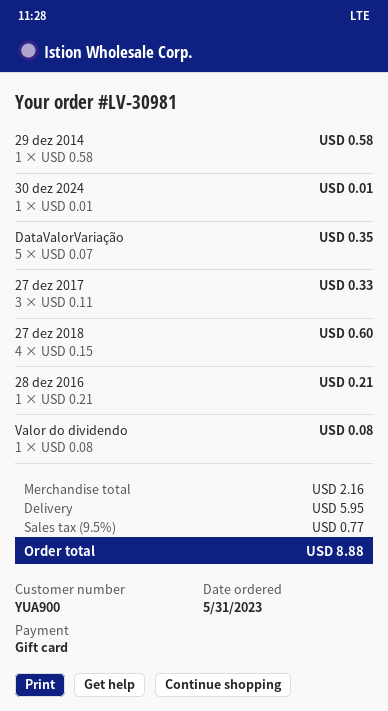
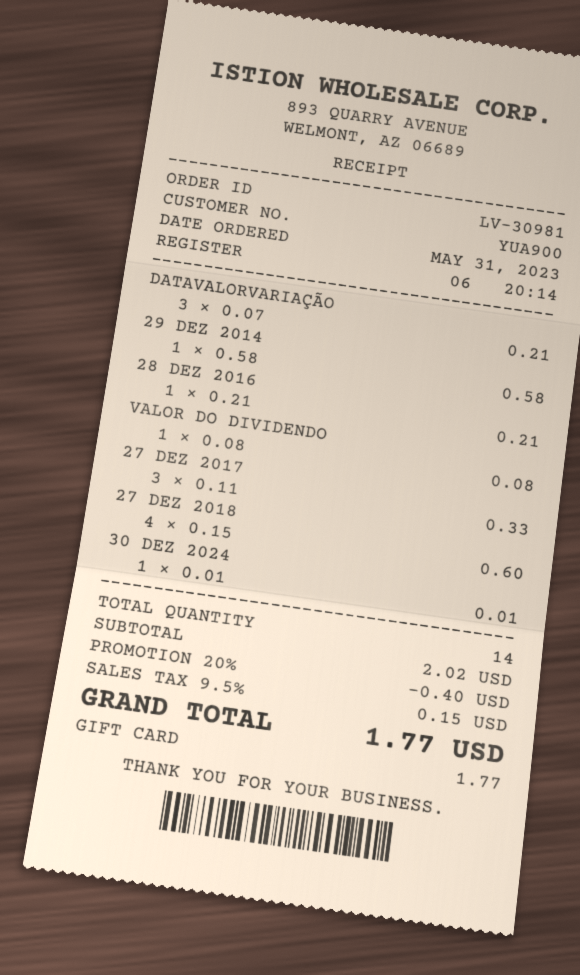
DataValorVariação: 5 x 0.07 = 0.35 -> 3 x 0.07 = 0.21
subtotal: 2.16 -> 2.02
discount: none -> 20% = 0.40
shipping: 5.95 -> none
tax: 9.5% = 0.77 -> 9.5% = 0.15
total: 8.88 -> 1.77

